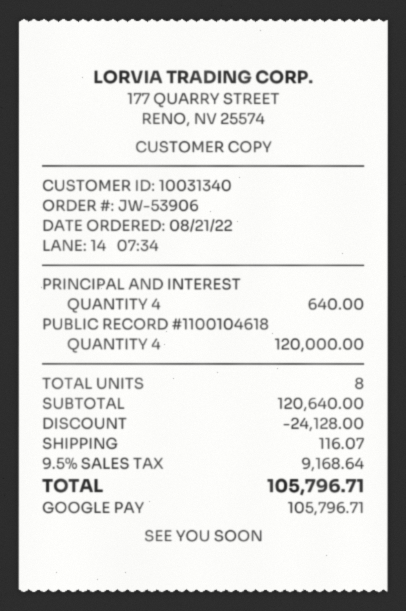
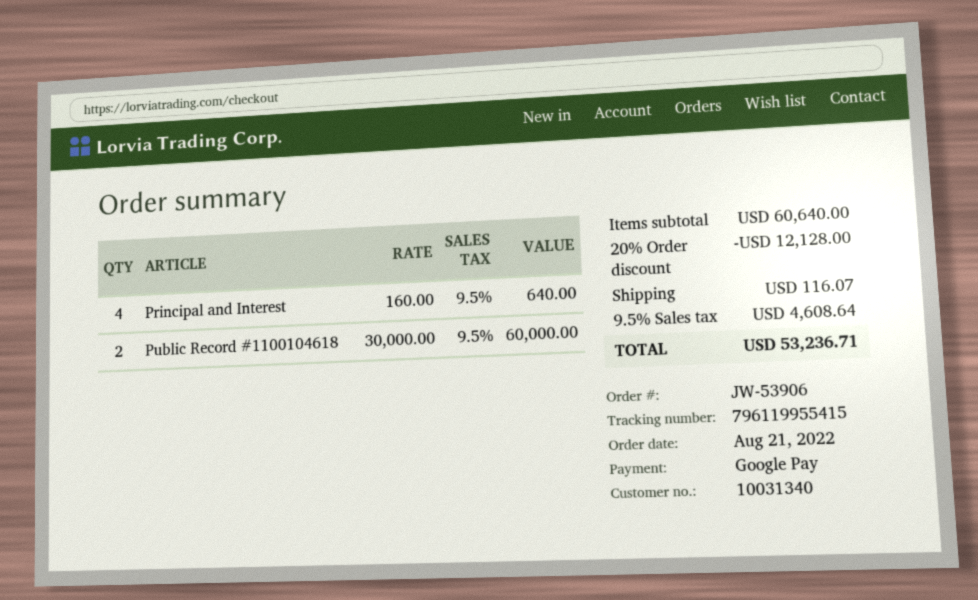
PUBLIC RECORD #1100104618: 4 for 120000.00 -> 2 for 60000.00
subtotal: 120640.00 -> 60640.00
discount: 24128.00 -> 12128.00
tax: 9.5% = 9168.64 -> 9.5% = 4608.64
total: 105796.71 -> 53236.71

